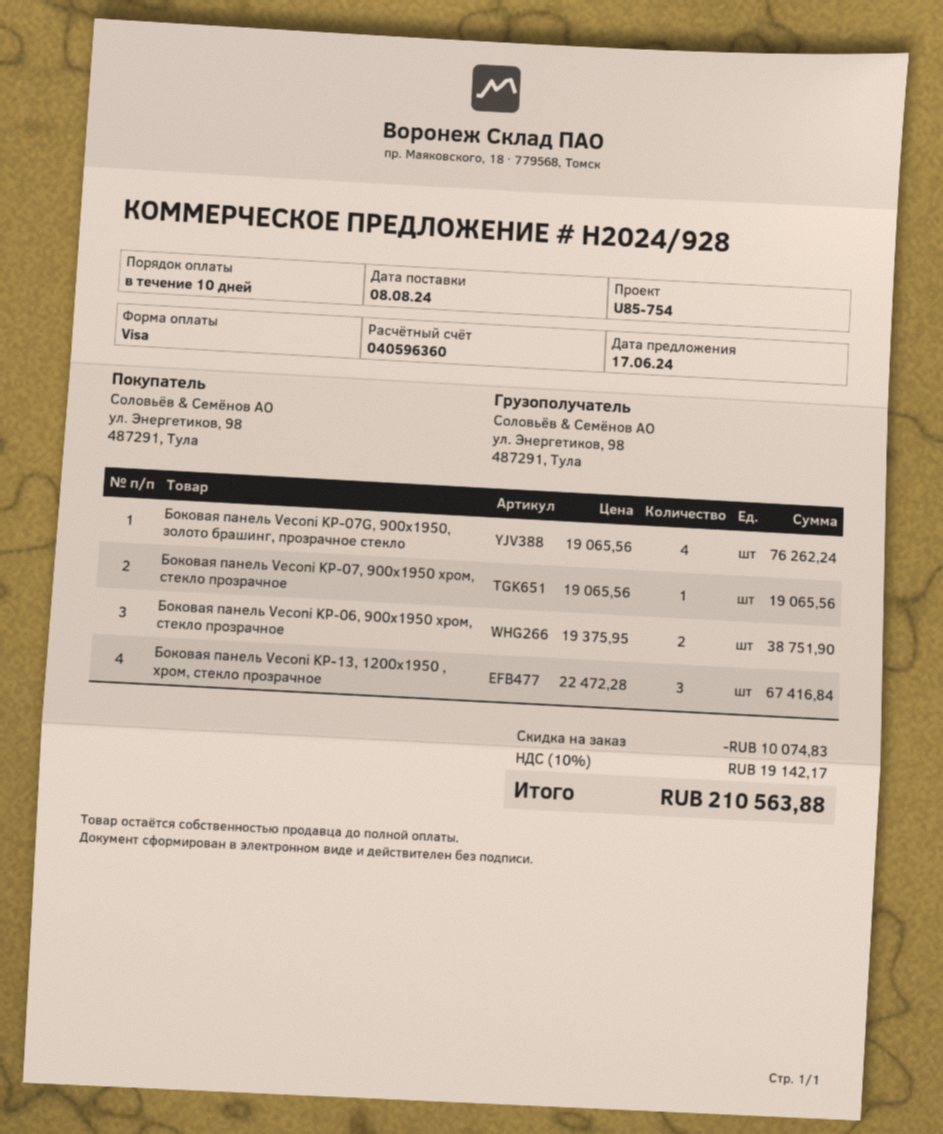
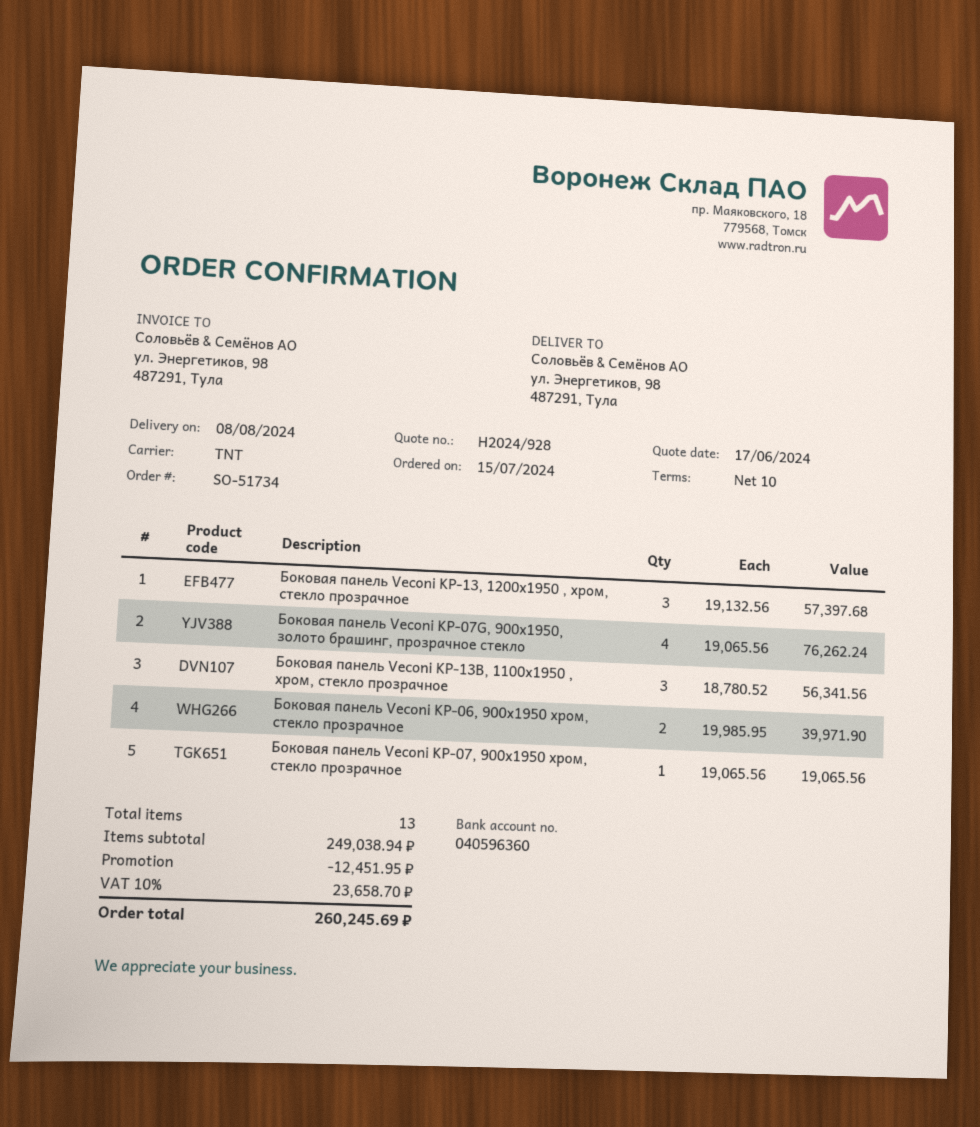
Боковая панель Veconi KP-06, 900х1950 хром, стекло прозрачное: 2 x 19375.95 = 38751.90 -> 2 x 19985.95 = 39971.90
Боковая панель Veconi KP-13, 1200х1950 , хром, стекло прозрачное: 3 x 22472.28 = 67416.84 -> 3 x 19132.56 = 57397.68
Боковая панель Veconi KP-13B, 1100х1950 , хром, стекло прозрачное: none -> 3 x 18780.52 = 56341.56
discount: 10074.83 -> 12451.95
tax: 10% = 19142.17 -> 10% = 23658.70
total: 210563.88 -> 260245.69

